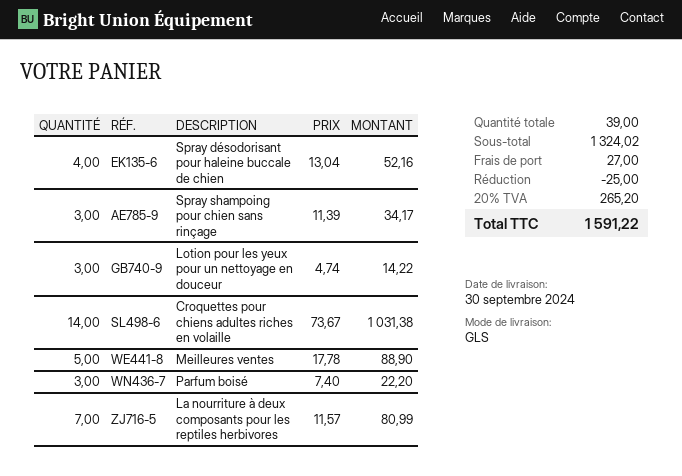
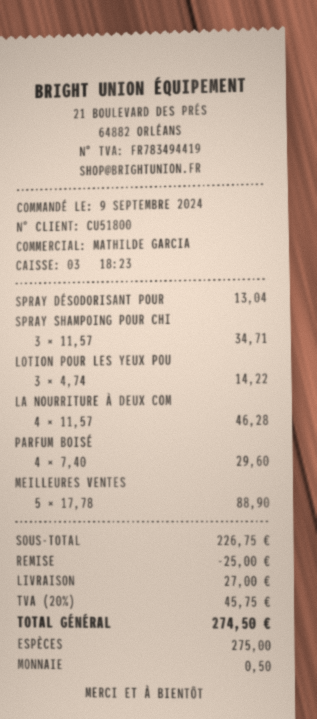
Spray désodorisant pour haleine buccale de chien: 4 x 13.04 = 52.16 -> 1 x 13.04 = 13.04
Spray shampoing pour chien sans rinçage: 3 x 11.39 = 34.17 -> 3 x 11.57 = 34.71
Croquettes pour chiens adultes riches en volaille: 14 x 73.67 = 1031.38 -> none
Parfum boisé: 3 x 7.40 = 22.20 -> 4 x 7.40 = 29.60
La nourriture à deux composants pour les reptiles herbivores: 7 x 11.57 = 80.99 -> 4 x 11.57 = 46.28
subtotal: 1324.02 -> 226.75
tax: 20% = 265.20 -> 20% = 45.75
total: 1591.22 -> 274.50

